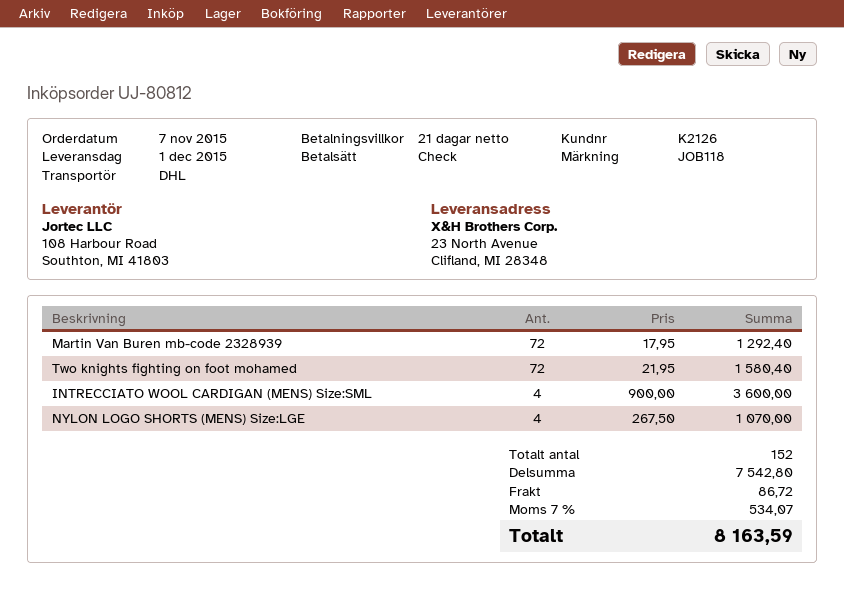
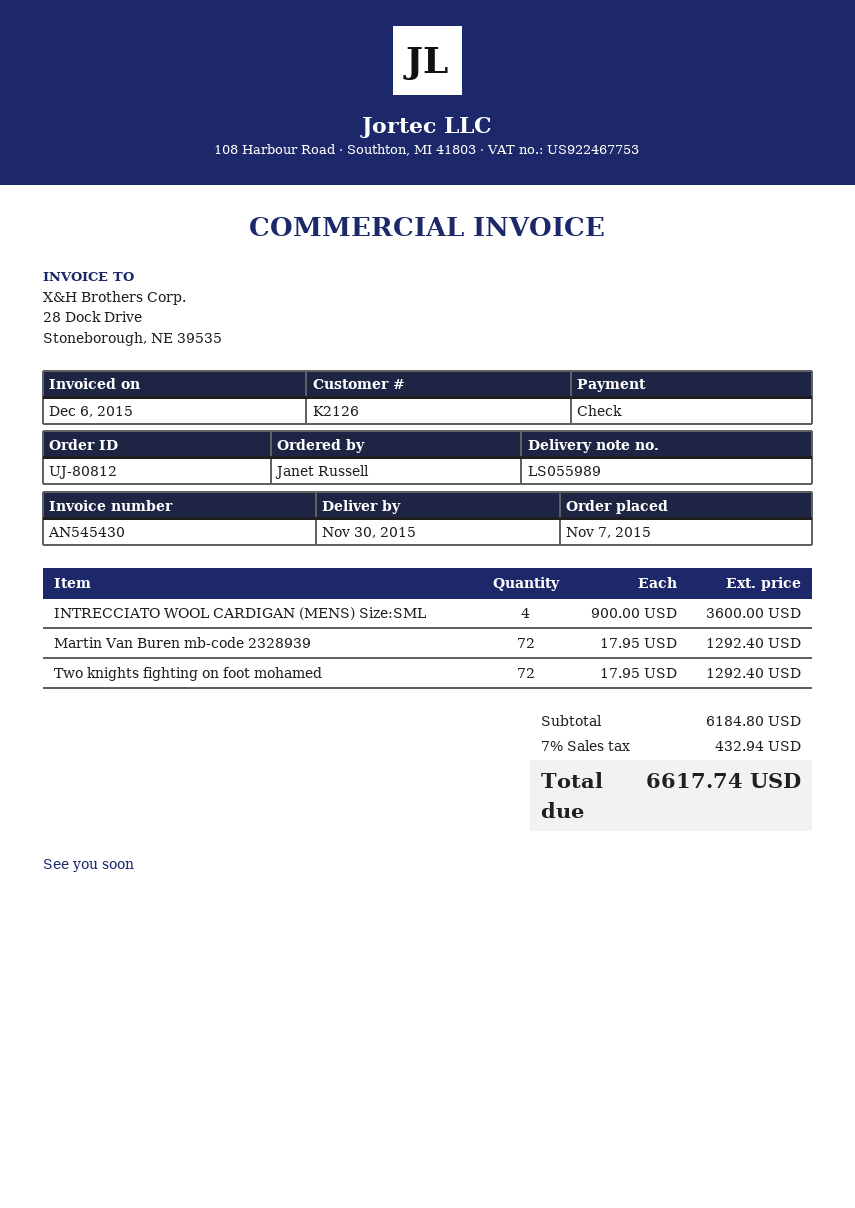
delivery date: 2015-12-01 -> 2015-11-30
Two knights fighting on foot mohamed: 72 x 21.95 = 1580.40 -> 72 x 17.95 = 1292.40
NYLON LOGO SHORTS (MENS) Size:LGE: 4 x 267.50 = 1070.00 -> none
subtotal: 7542.80 -> 6184.80
shipping: 86.72 -> none
tax: 7% = 534.07 -> 7% = 432.94
total: 8163.59 -> 6617.74

